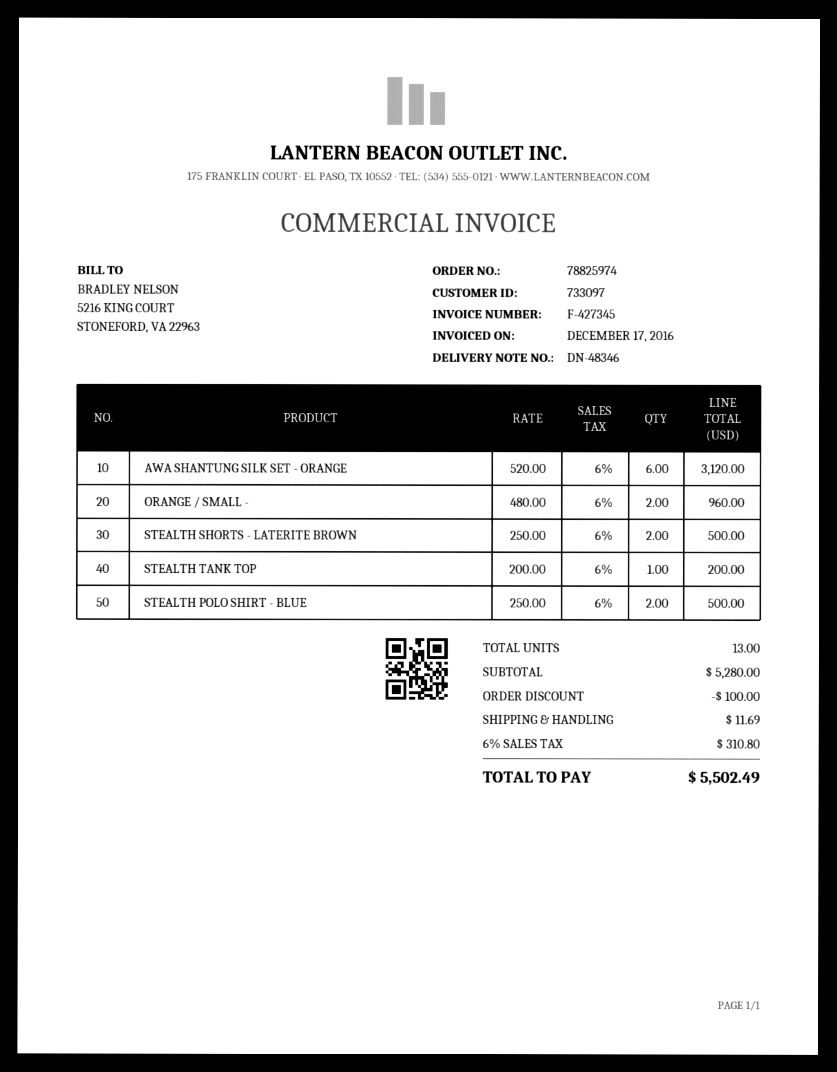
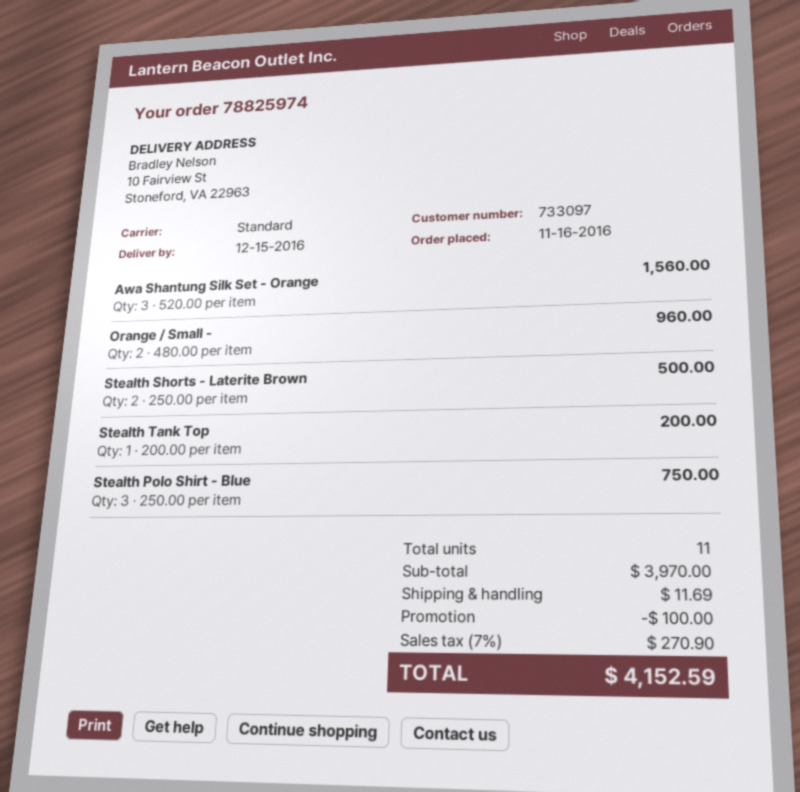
AWA SHANTUNG SILK SET - ORANGE: 6 x 520.00 = 3120.00 -> 3 x 520.00 = 1560.00
STEALTH POLO SHIRT - BLUE: 2 x 250.00 = 500.00 -> 3 x 250.00 = 750.00
total quantity: 13 -> 11
subtotal: 5280.00 -> 3970.00
tax: 6% = 310.80 -> 7% = 270.90
total: 5502.49 -> 4152.59

